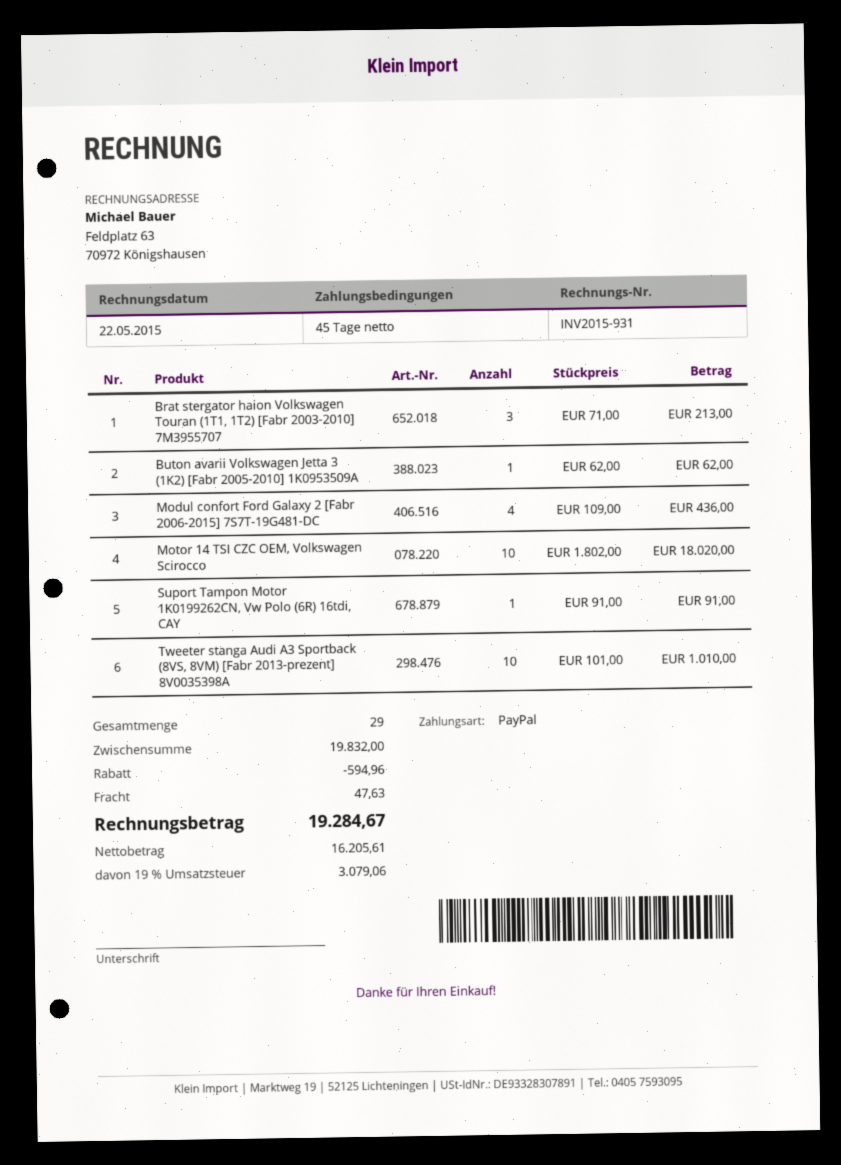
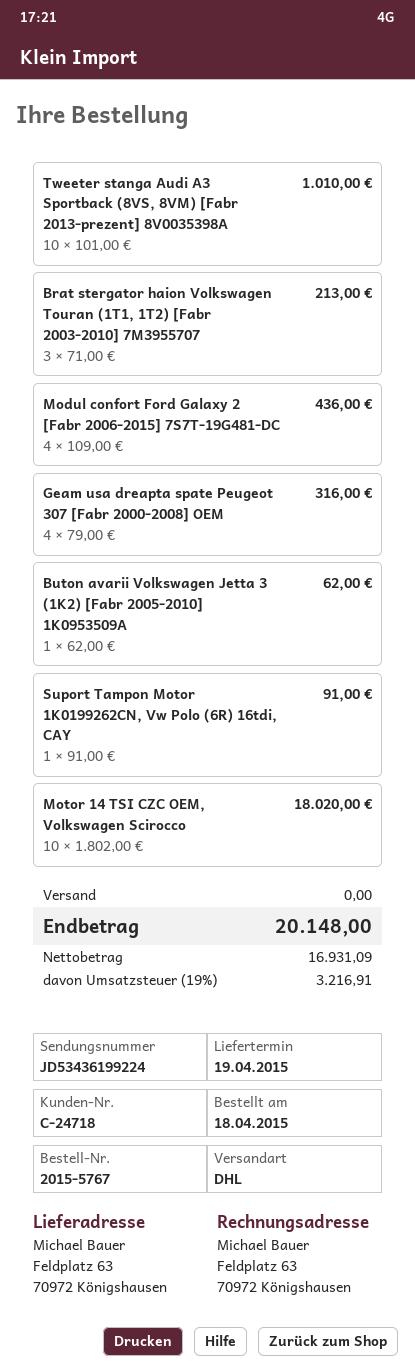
Geam usa dreapta spate Peugeot 307 [Fabr 2000-2008] OEM: none -> 4 x 79.00 = 316.00
discount: 594.96 -> none
shipping: 47.63 -> 0.00
net: 16205.61 -> 16931.09
tax: 19% = 3079.06 -> 19% = 3216.91
total: 19284.67 -> 20148.00

